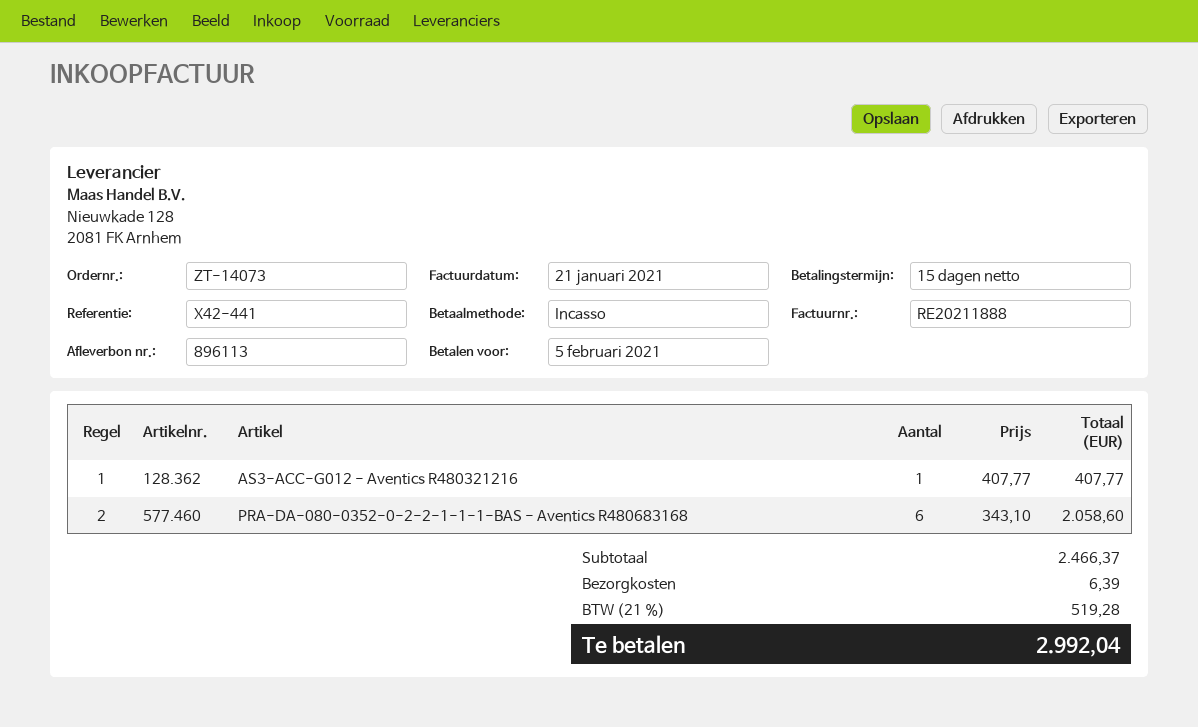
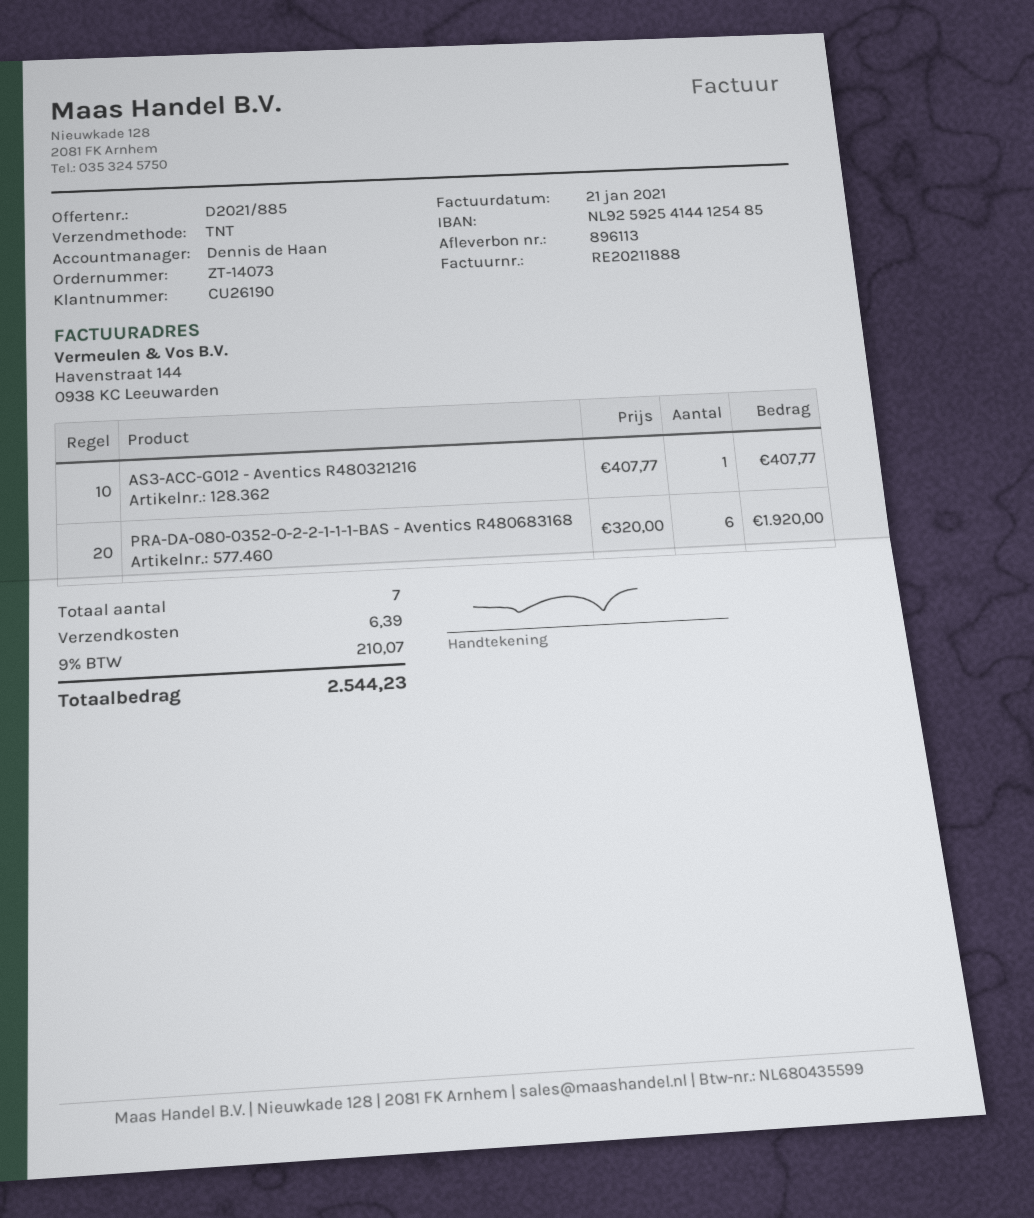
PRA-DA-080-0352-0-2-2-1-1-1-BAS - Aventics R480683168: 6 x 343.10 = 2058.60 -> 6 x 320.00 = 1920.00
tax: 21% = 519.28 -> 9% = 210.07
total: 2992.04 -> 2544.23

